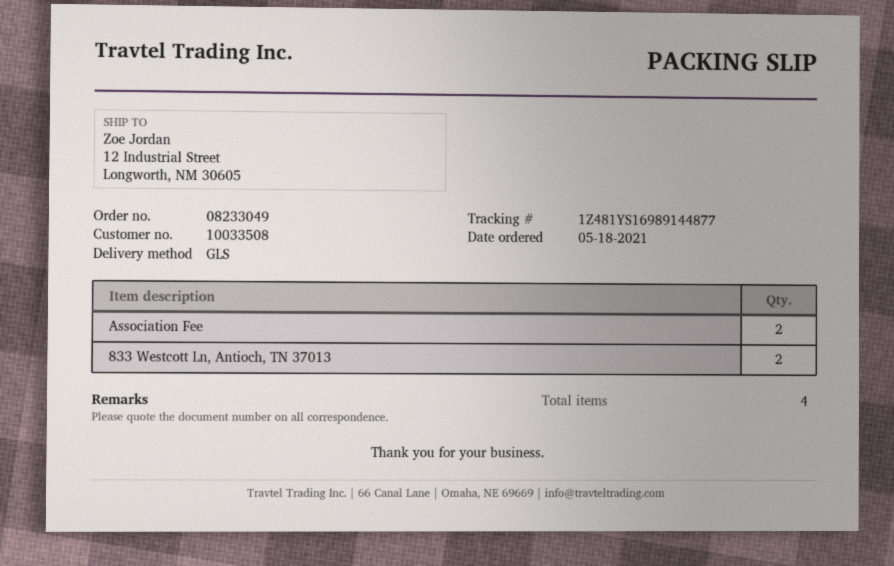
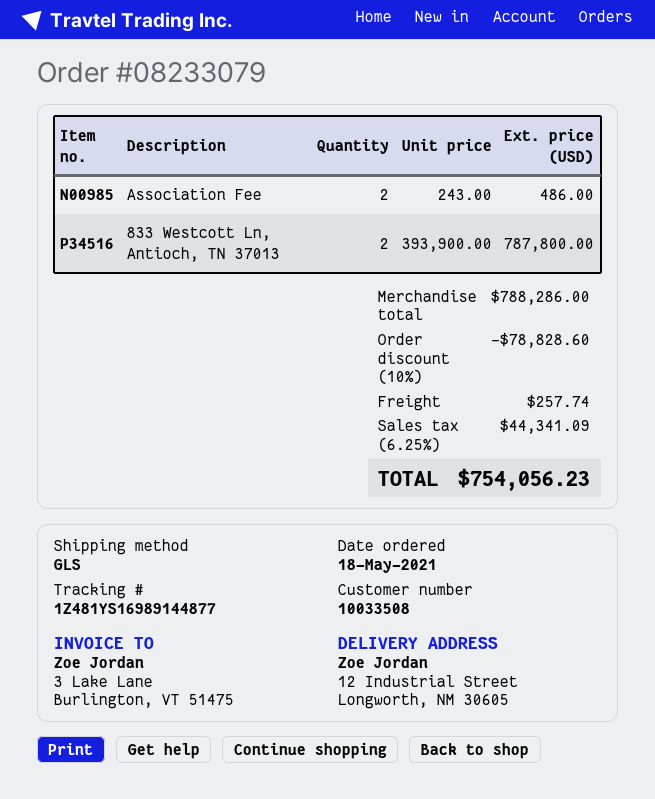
order number: 08233049 -> 08233079

